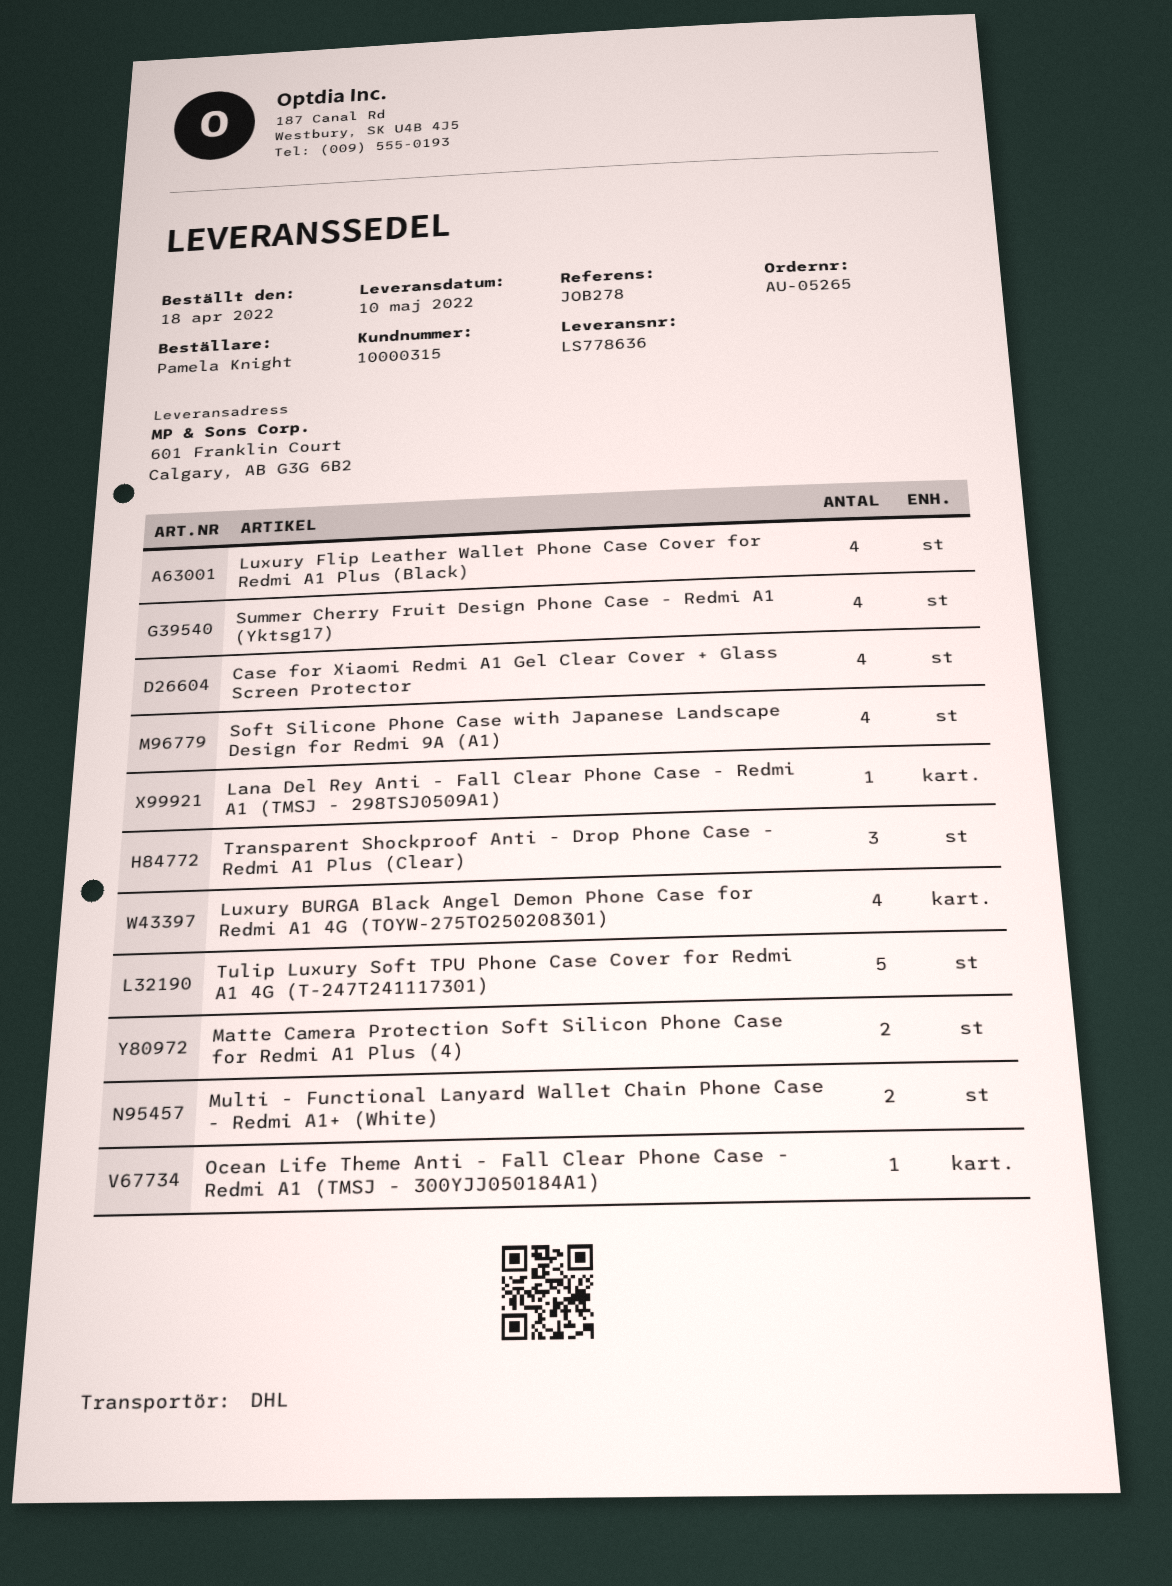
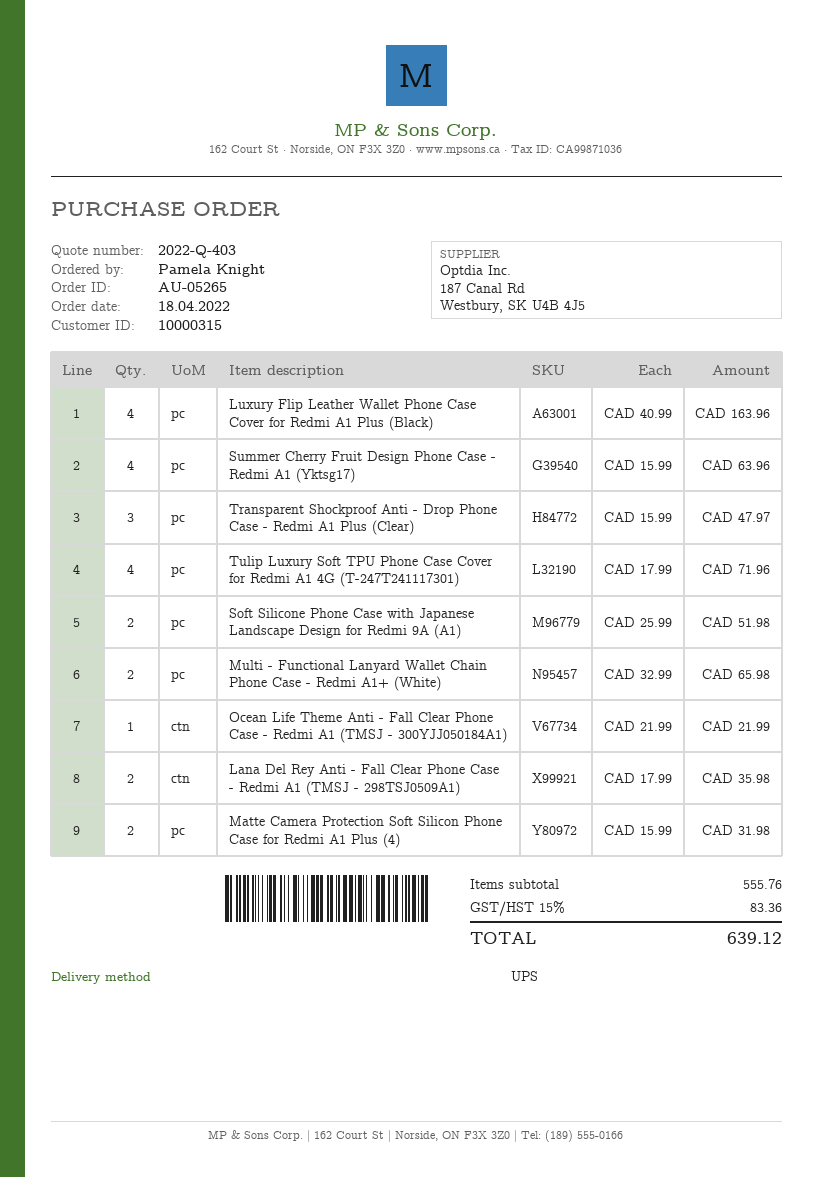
shipping method: DHL -> UPS
Case for Xiaomi Redmi A1 Gel Clear Cover + Glass Screen Protector: 4 -> none
Soft Silicone Phone Case with Japanese Landscape Design for Redmi 9A (A1): 4 -> 2
Lana Del Rey Anti - Fall Clear Phone Case - Redmi A1 (TMSJ - 298TSJ0509A1): 1 -> 2
Luxury BURGA Black Angel Demon Phone Case for Redmi A1 4G (TOYW-275TO250208301): 4 -> none
Tulip Luxury Soft TPU Phone Case Cover for Redmi A1 4G (T-247T241117301): 5 -> 4

